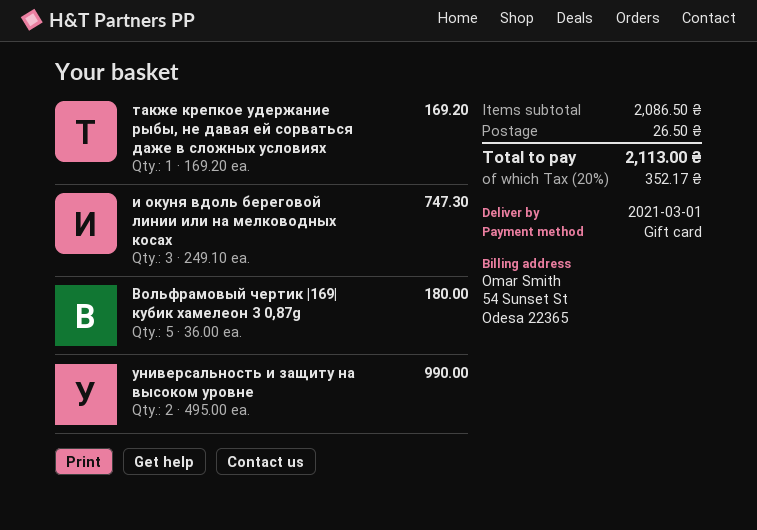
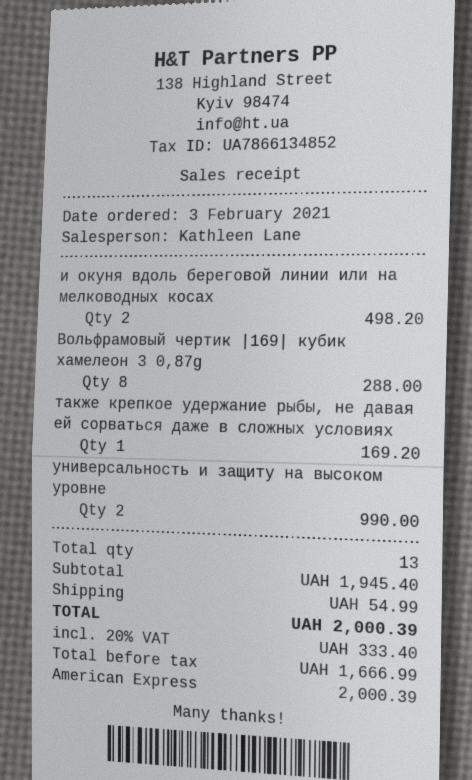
payment method: gift card -> American Express
и окуня вдоль береговой линии или на мелководных косах: 3 for 747.30 -> 2 for 498.20
Вольфрамовый чертик |169| кубик хамелеон 3 0,87g: 5 for 180.00 -> 8 for 288.00
subtotal: 2086.50 -> 1945.40
shipping: 26.50 -> 54.99
tax: 20% = 352.17 -> 20% = 333.40
total: 2113.00 -> 2000.39

